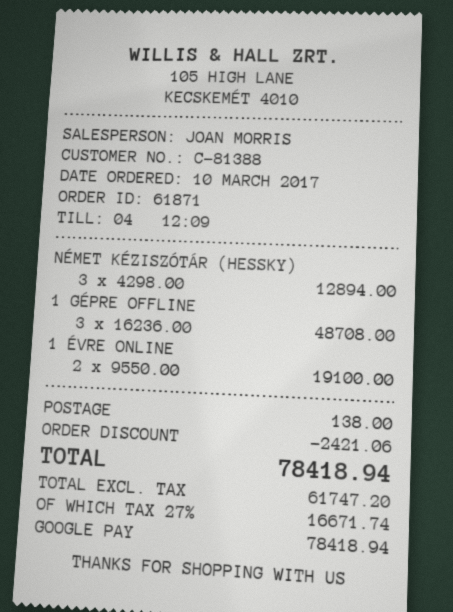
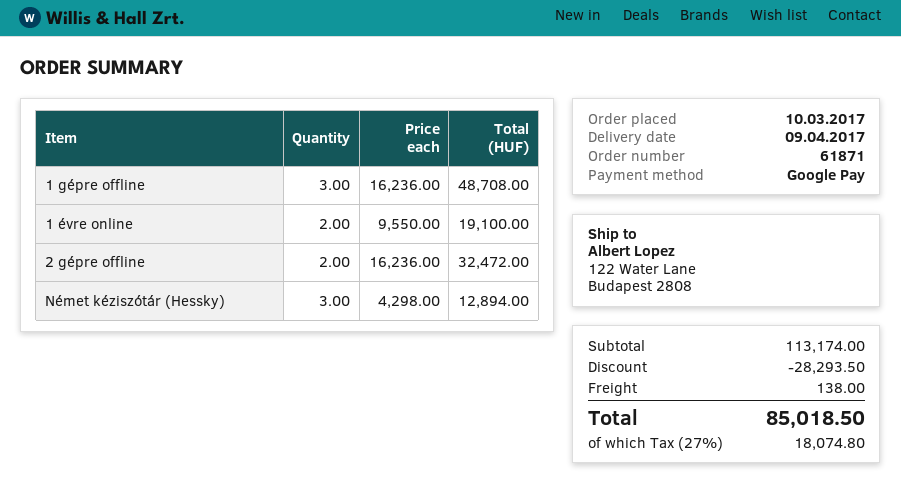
2 gépre offline: none -> 2 x 16236.00 = 32472.00
discount: 2421.06 -> 28293.50
tax: 27% = 16671.74 -> 27% = 18074.80
total: 78418.94 -> 85018.50

